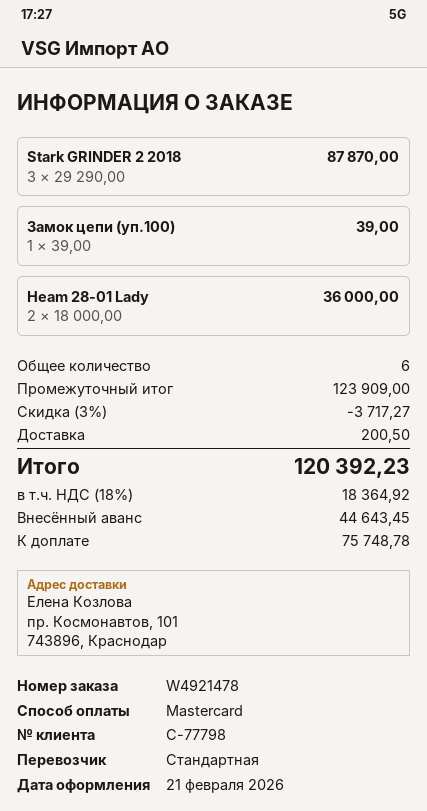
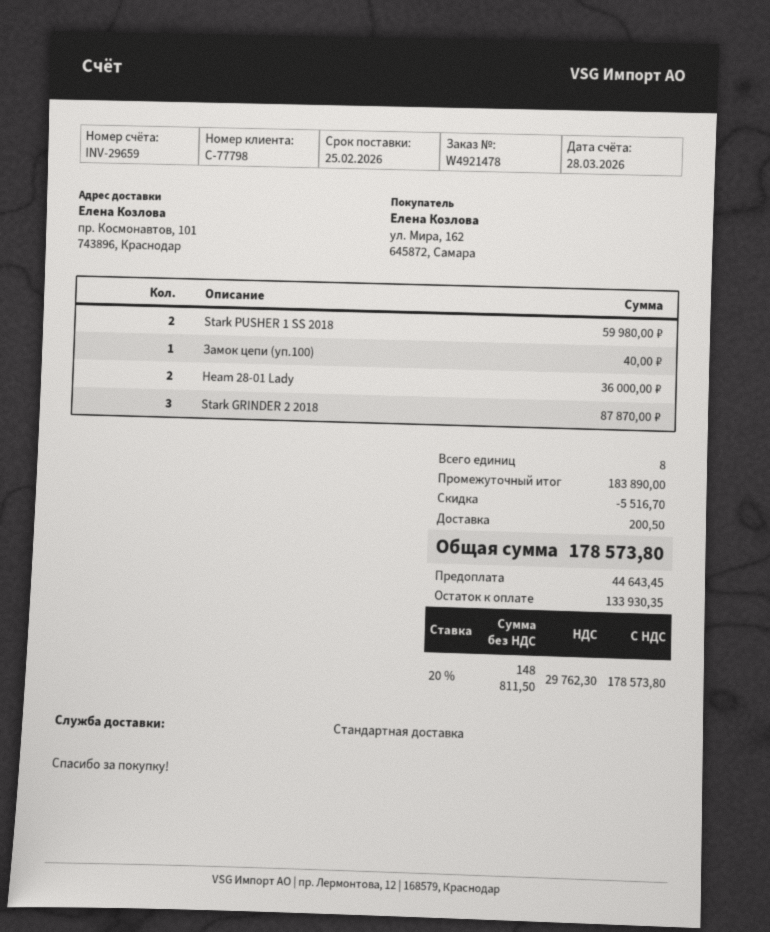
Замок цепи (уп.100): 1 for 39.00 -> 1 for 40.00
Stark PUSHER 1 SS 2018: none -> 2 for 59980.00
total quantity: 6 -> 8
subtotal: 123909.00 -> 183890.00
discount: 3717.27 -> 5516.70
tax: 18% = 18364.92 -> 20% = 29762.30
total: 120392.23 -> 178573.80
balance: 75748.78 -> 133930.35

